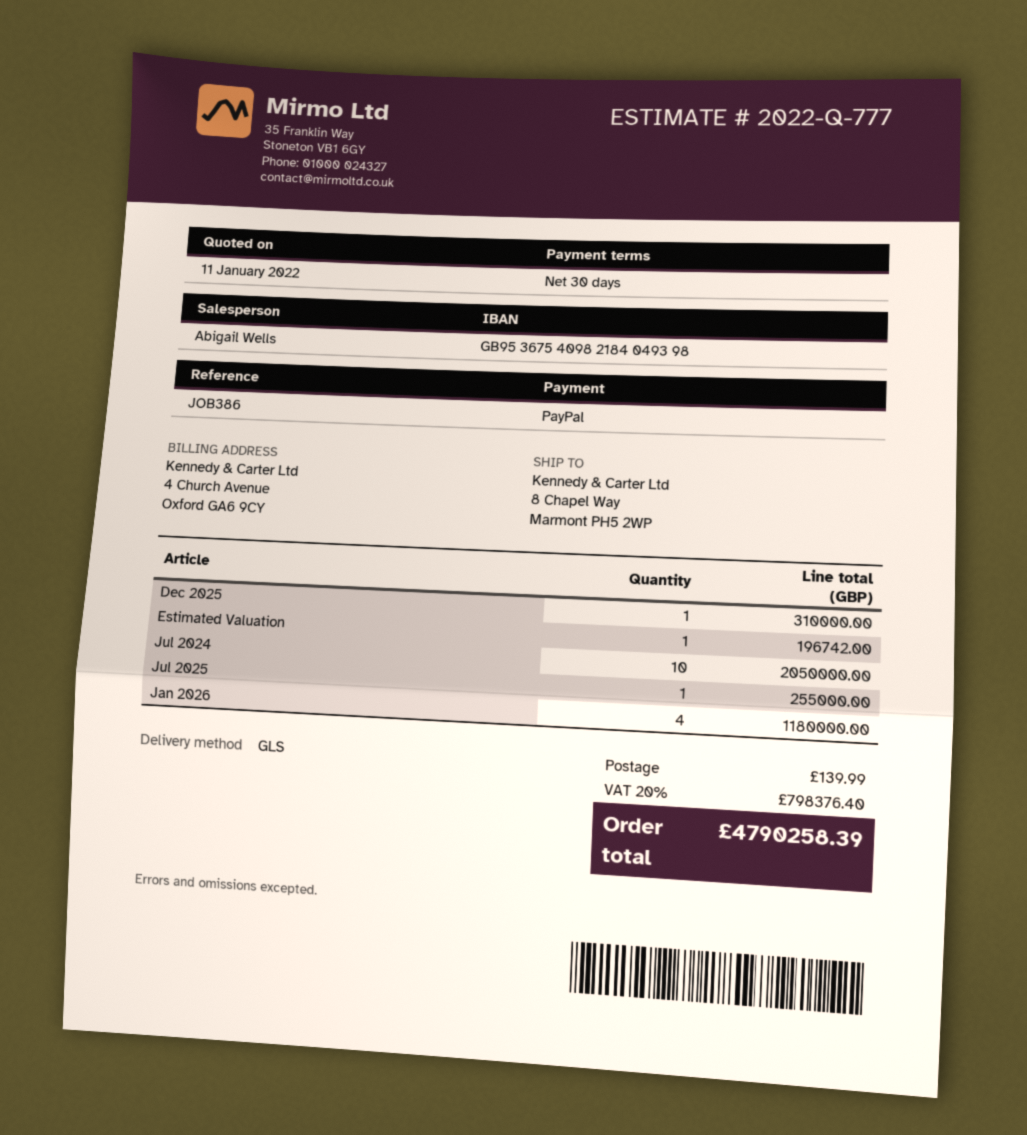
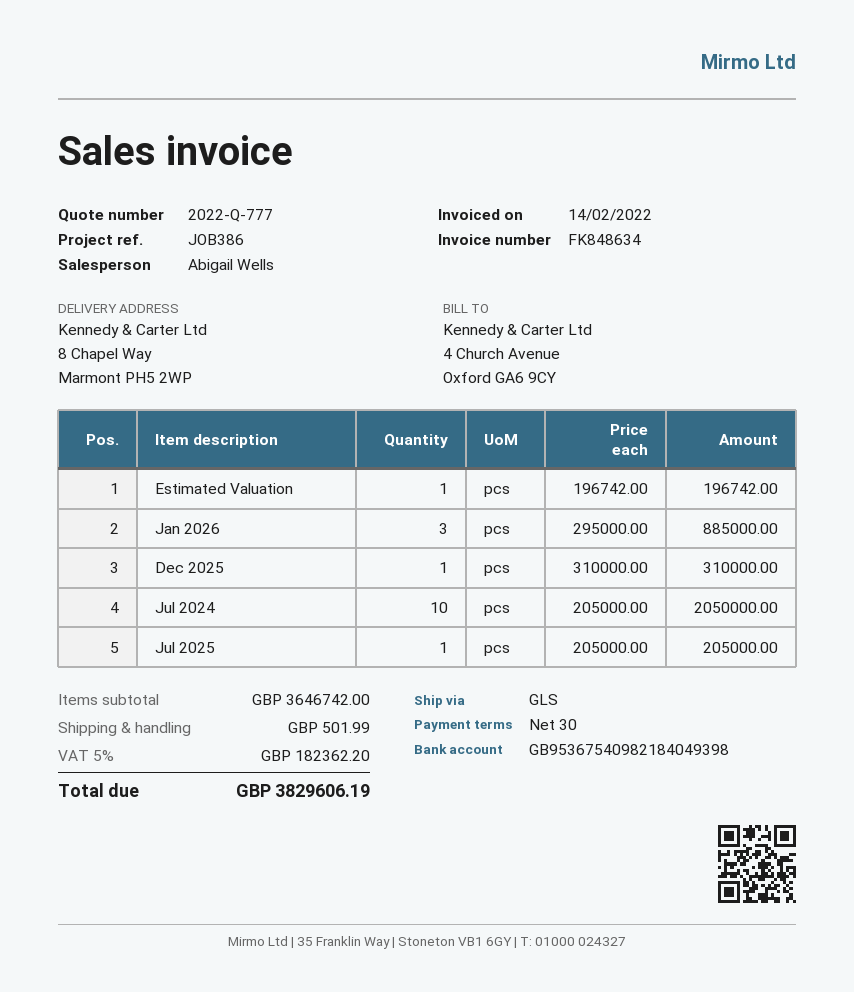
Jul 2025: 1 for 255000.00 -> 1 for 205000.00
Jan 2026: 4 for 1180000.00 -> 3 for 885000.00
shipping: 139.99 -> 501.99
tax: 20% = 798376.40 -> 5% = 182362.20
total: 4790258.39 -> 3829606.19

